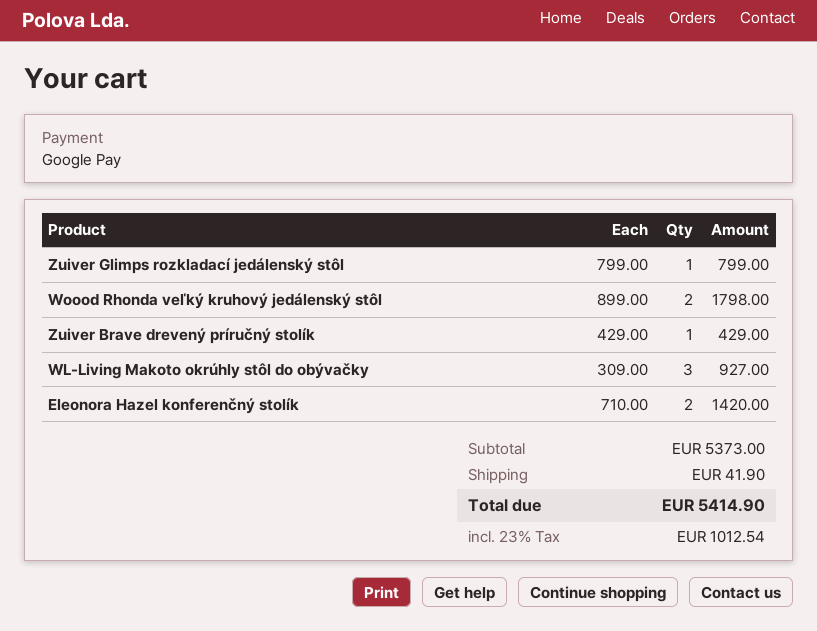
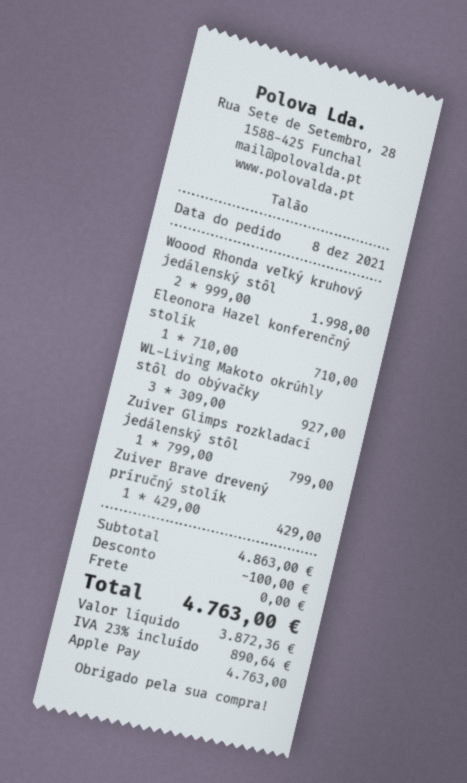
payment method: Google Pay -> Apple Pay
Woood Rhonda veľký kruhový jedálenský stôl: 2 x 899.00 = 1798.00 -> 2 x 999.00 = 1998.00
Eleonora Hazel konferenčný stolík: 2 x 710.00 = 1420.00 -> 1 x 710.00 = 710.00
subtotal: 5373.00 -> 4863.00
discount: none -> 100.00
shipping: 41.90 -> 0.00
tax: 23% = 1012.54 -> 23% = 890.64
total: 5414.90 -> 4763.00

